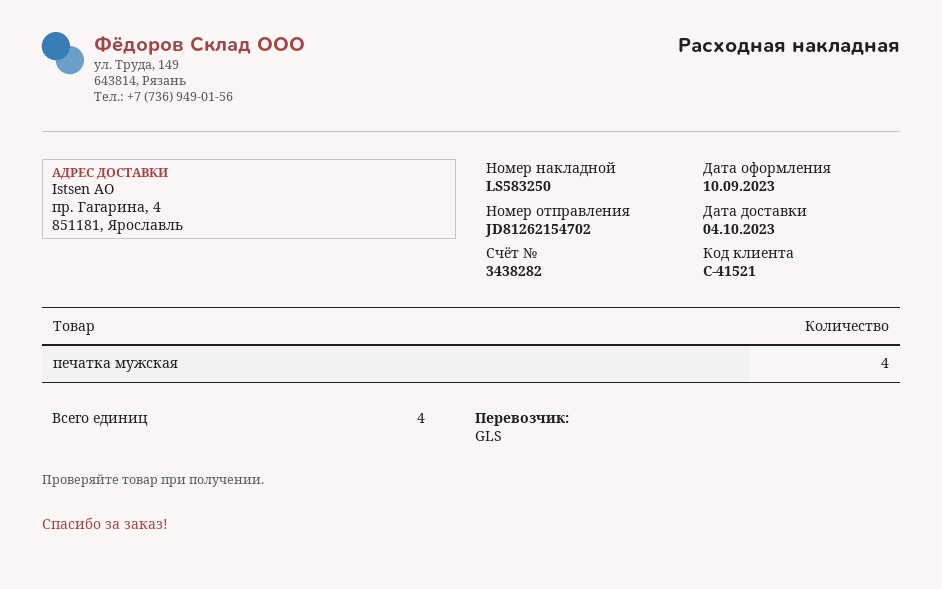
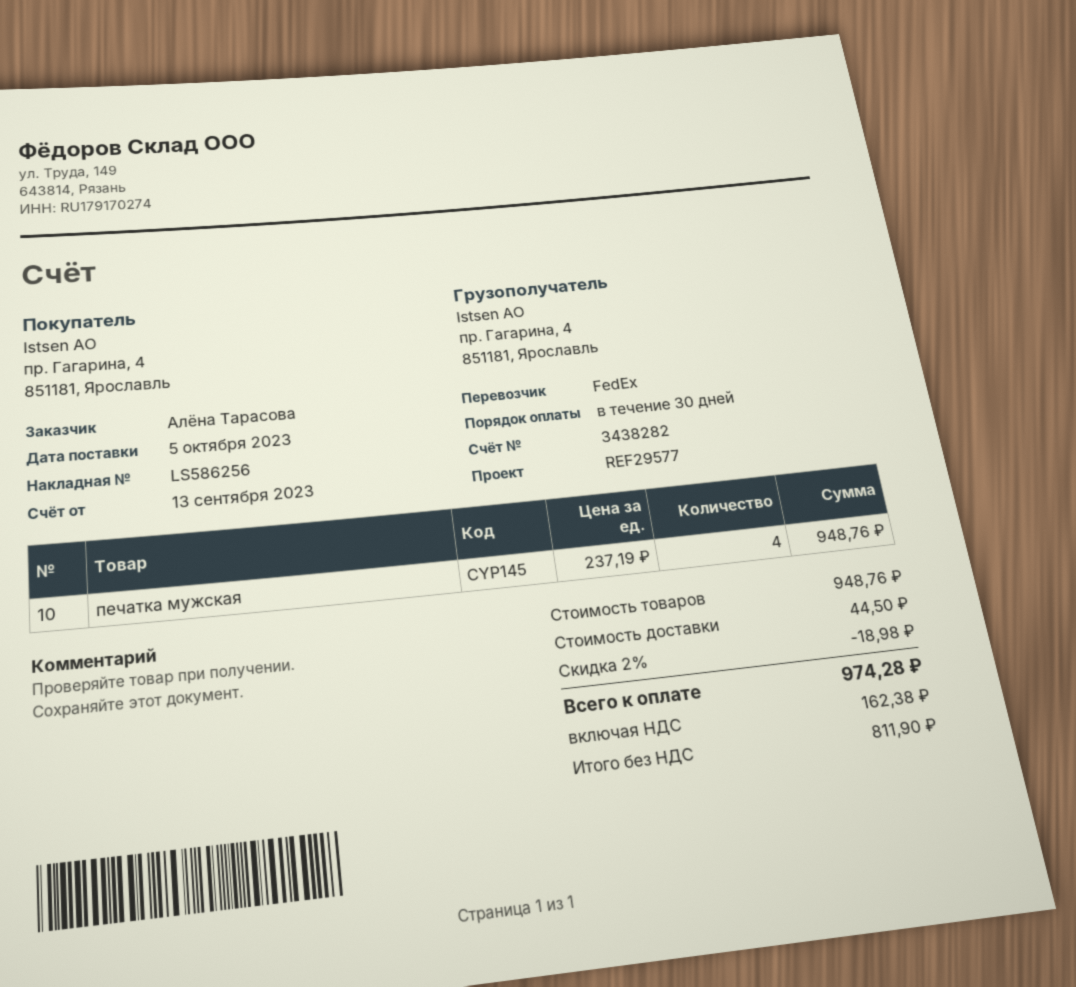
delivery note number: LS583250 -> LS586256
delivery date: 2023-10-04 -> 2023-10-05
shipping method: GLS -> FedEx

